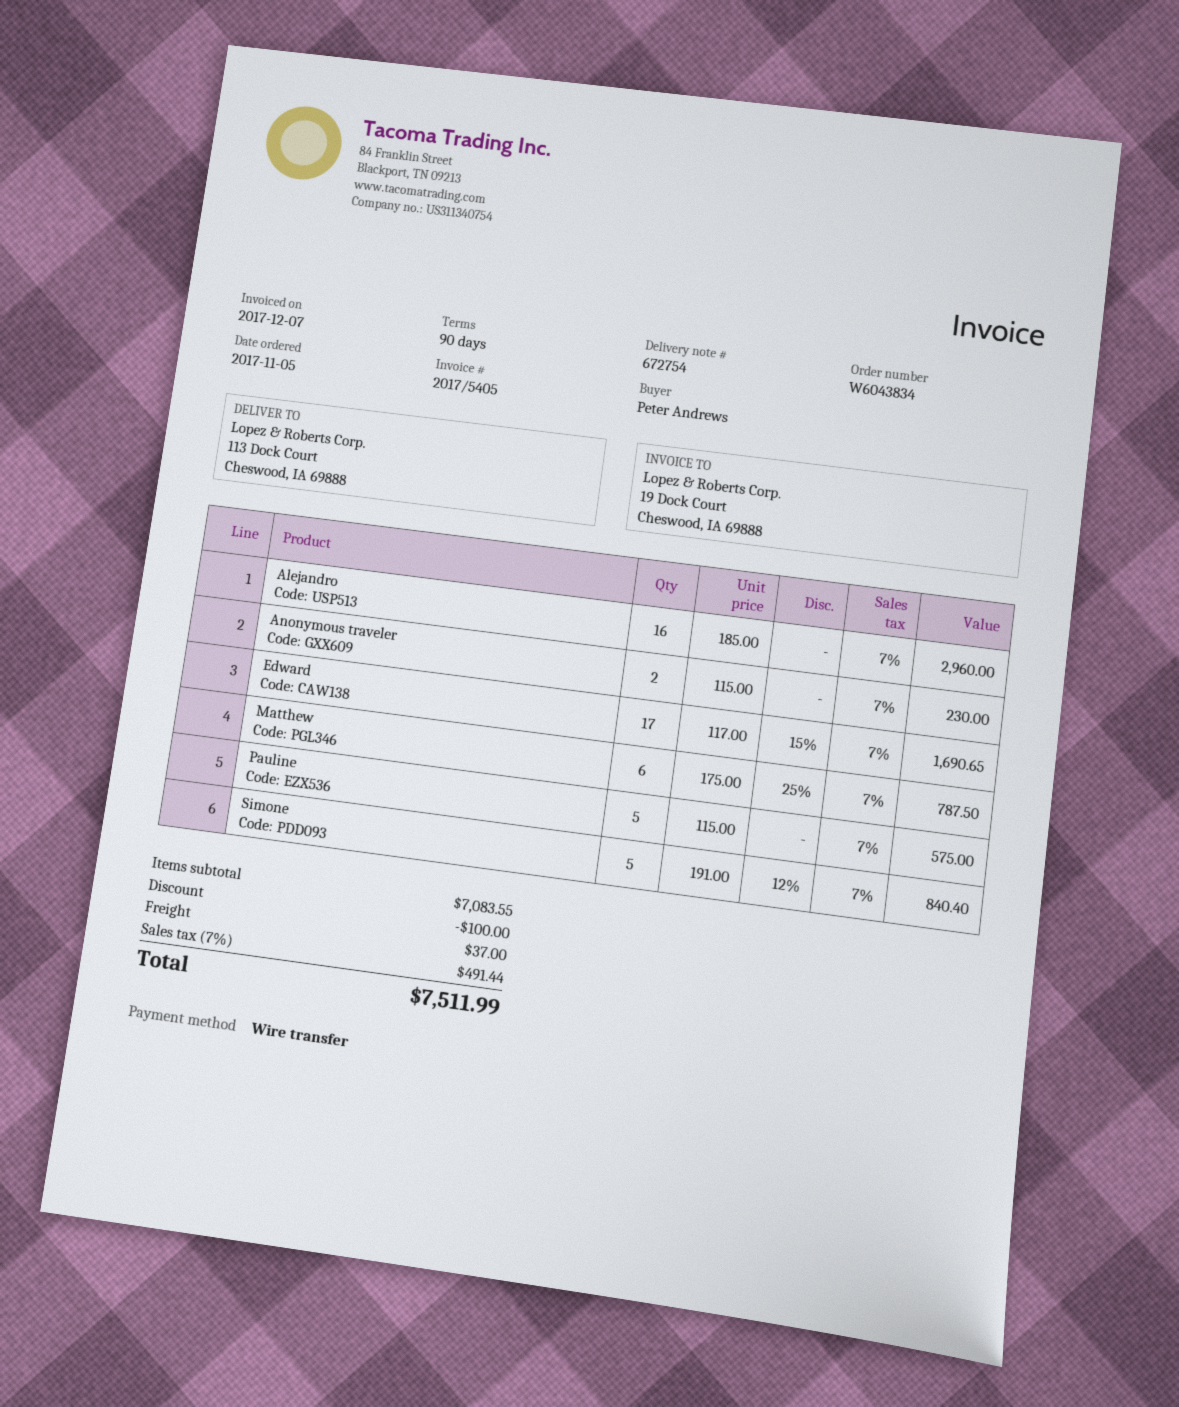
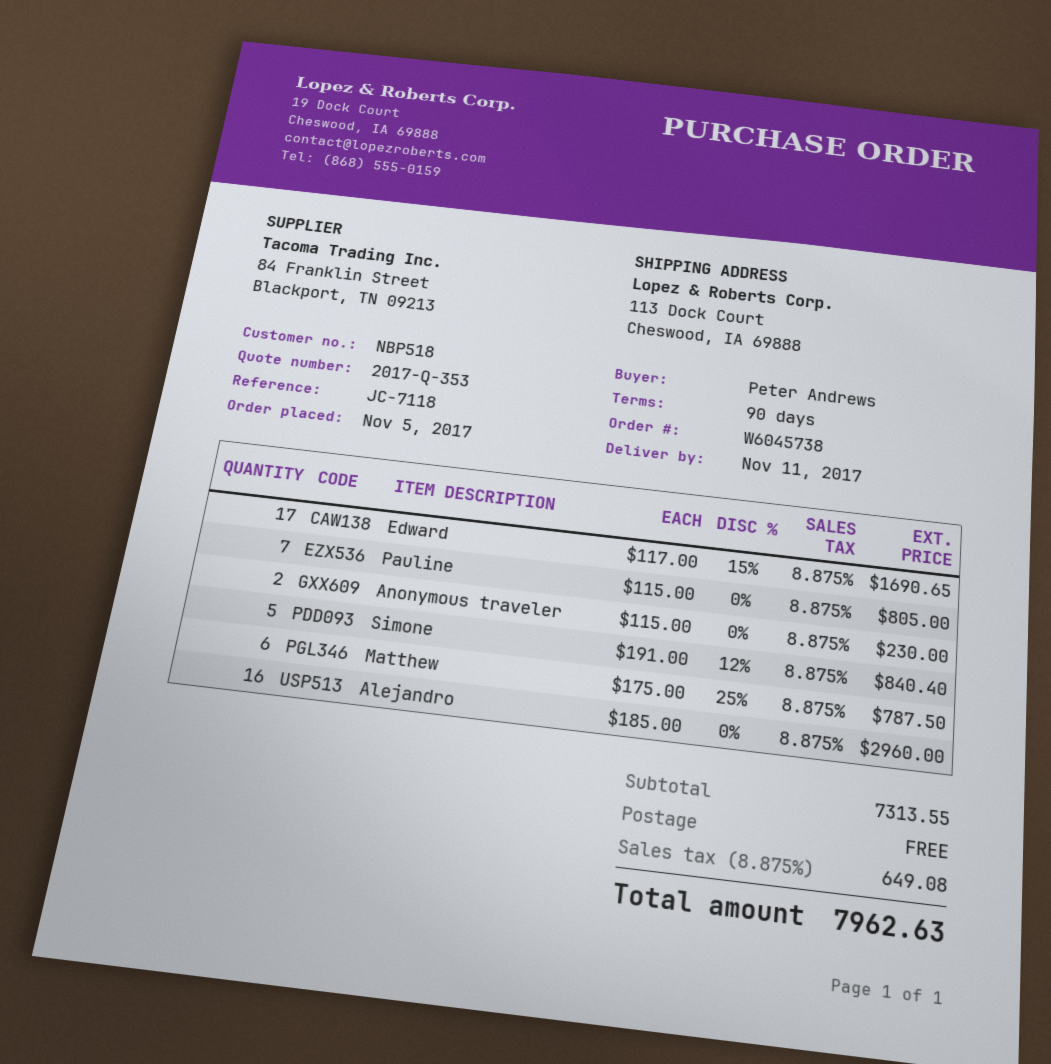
order number: W6043834 -> W6045738
Pauline: 5 x 115.00 = 575.00 -> 7 x 115.00 = 805.00
subtotal: 7083.55 -> 7313.55
discount: 100.00 -> none
shipping: 37.00 -> 0.00
tax: 7% = 491.44 -> 8.875% = 649.08
total: 7511.99 -> 7962.63

